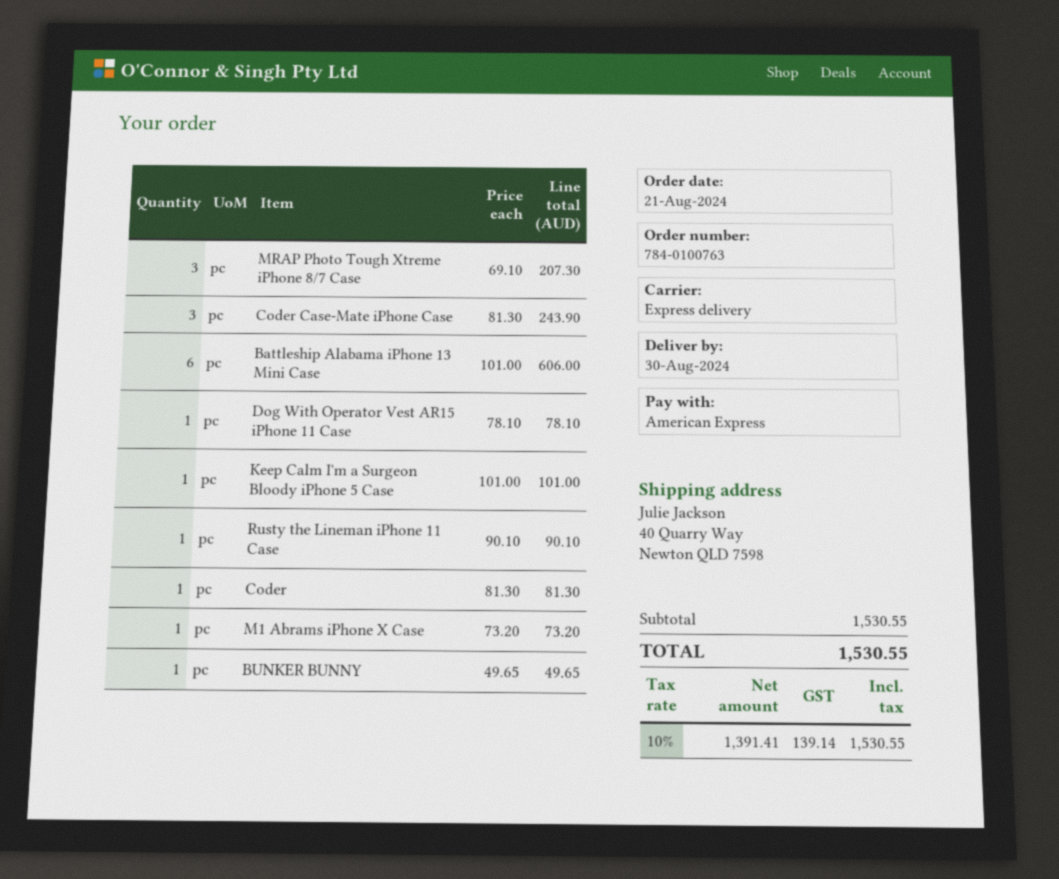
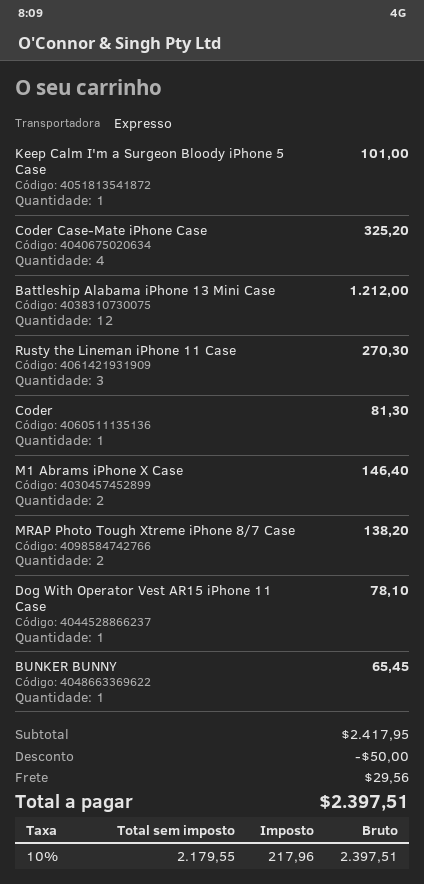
MRAP Photo Tough Xtreme iPhone 8/7 Case: 3 for 207.30 -> 2 for 138.20
Coder Case-Mate iPhone Case: 3 for 243.90 -> 4 for 325.20
Battleship Alabama iPhone 13 Mini Case: 6 for 606.00 -> 12 for 1212.00
Rusty the Lineman iPhone 11 Case: 1 for 90.10 -> 3 for 270.30
M1 Abrams iPhone X Case: 1 for 73.20 -> 2 for 146.40
BUNKER BUNNY: 1 for 49.65 -> 1 for 65.45
subtotal: 1530.55 -> 2417.95
discount: none -> 50.00
shipping: none -> 29.56
net: 1391.41 -> 2179.55
tax: 10% = 139.14 -> 10% = 217.96
total: 1530.55 -> 2397.51

